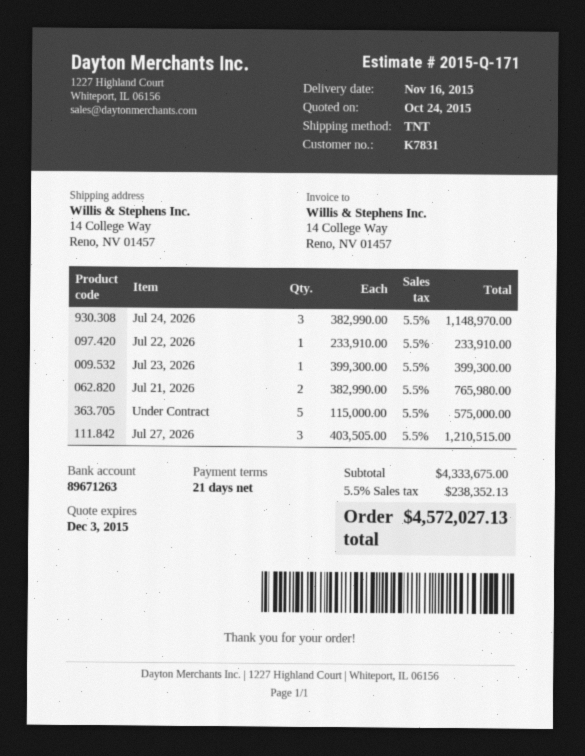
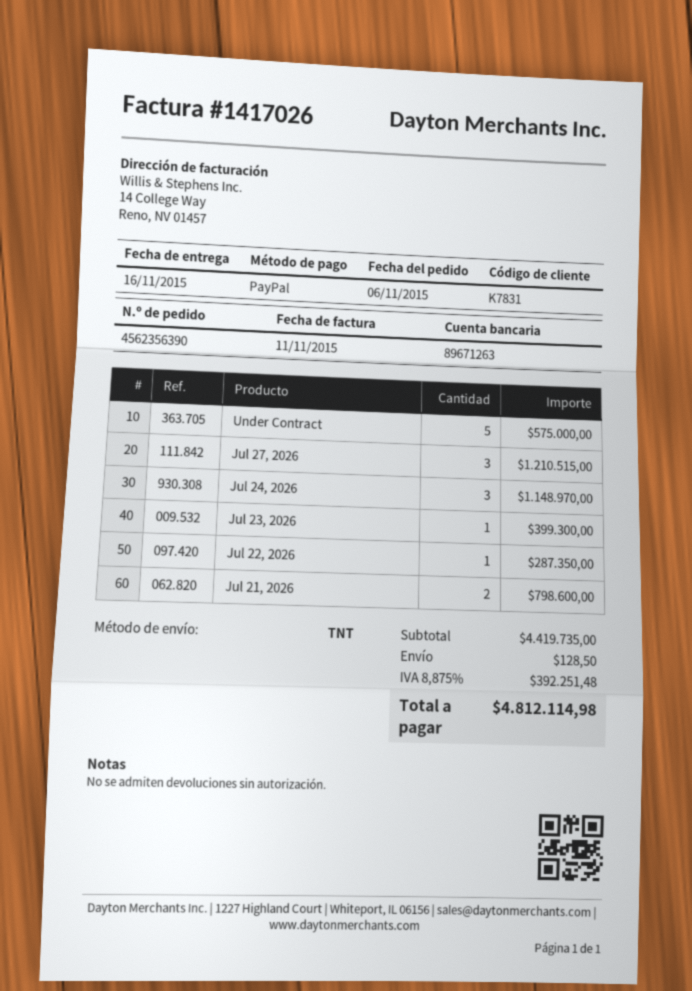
Jul 22, 2026: 1 for 233910.00 -> 1 for 287350.00
Jul 21, 2026: 2 for 765980.00 -> 2 for 798600.00
subtotal: 4333675.00 -> 4419735.00
shipping: none -> 128.50
tax: 5.5% = 238352.13 -> 8.875% = 392251.48
total: 4572027.13 -> 4812114.98

